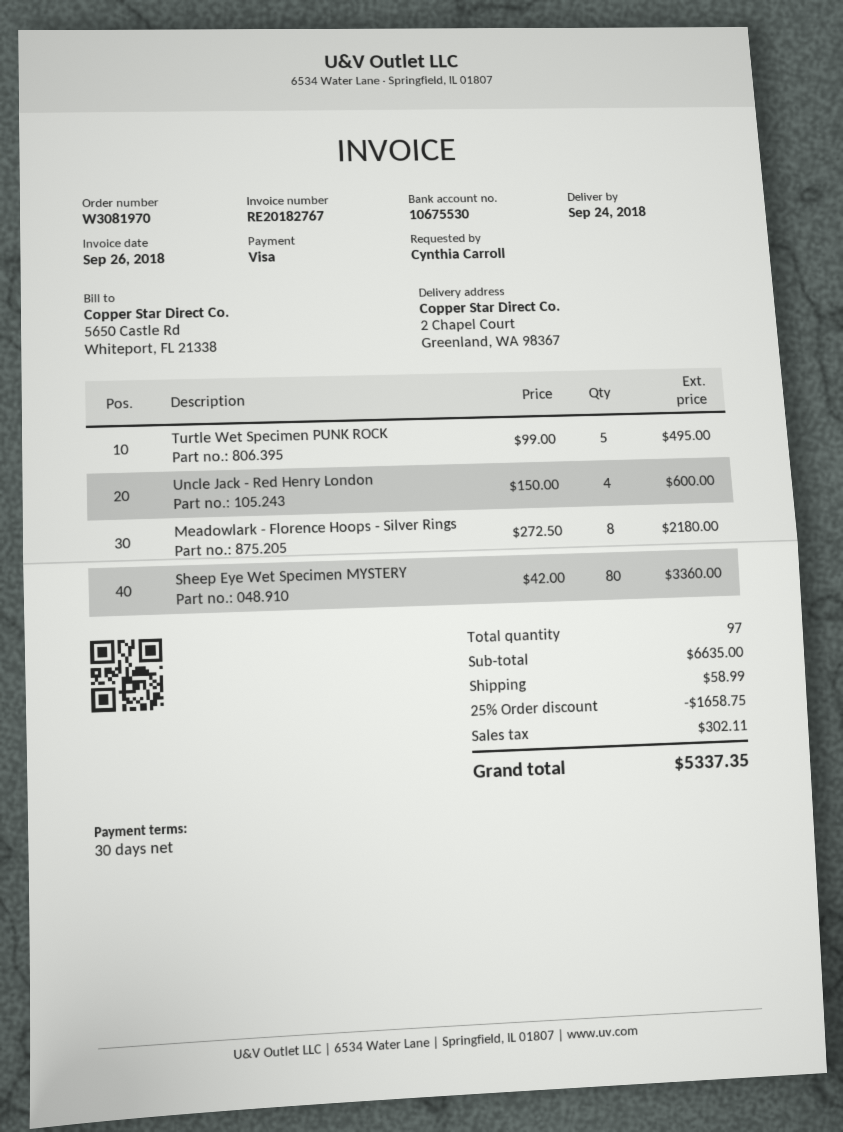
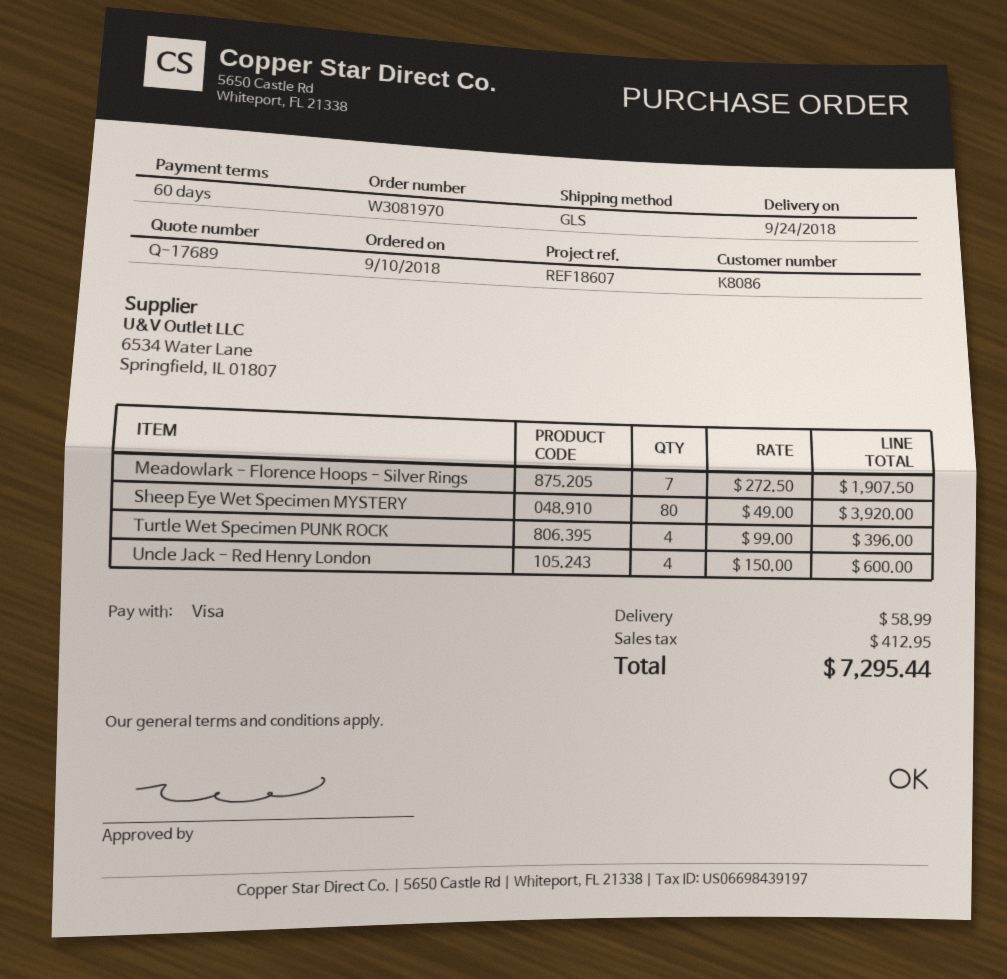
payment terms: 30 days -> 60 days
Turtle Wet Specimen PUNK ROCK: 5 x 99.00 = 495.00 -> 4 x 99.00 = 396.00
Meadowlark - Florence Hoops - Silver Rings: 8 x 272.50 = 2180.00 -> 7 x 272.50 = 1907.50
Sheep Eye Wet Specimen MYSTERY: 80 x 42.00 = 3360.00 -> 80 x 49.00 = 3920.00
discount: 25% = 1658.75 -> none
tax: 302.11 -> 412.95
total: 5337.35 -> 7295.44

